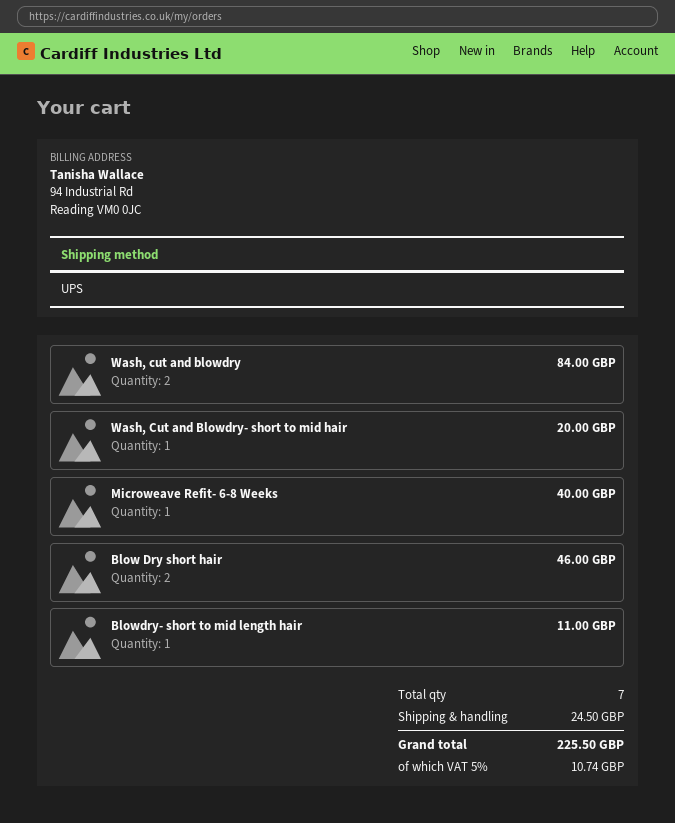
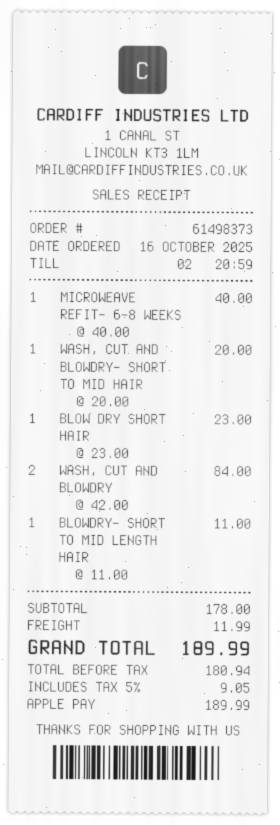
Blow Dry short hair: 2 for 46.00 -> 1 for 23.00
shipping: 24.50 -> 11.99
tax: 5% = 10.74 -> 5% = 9.05
total: 225.50 -> 189.99

